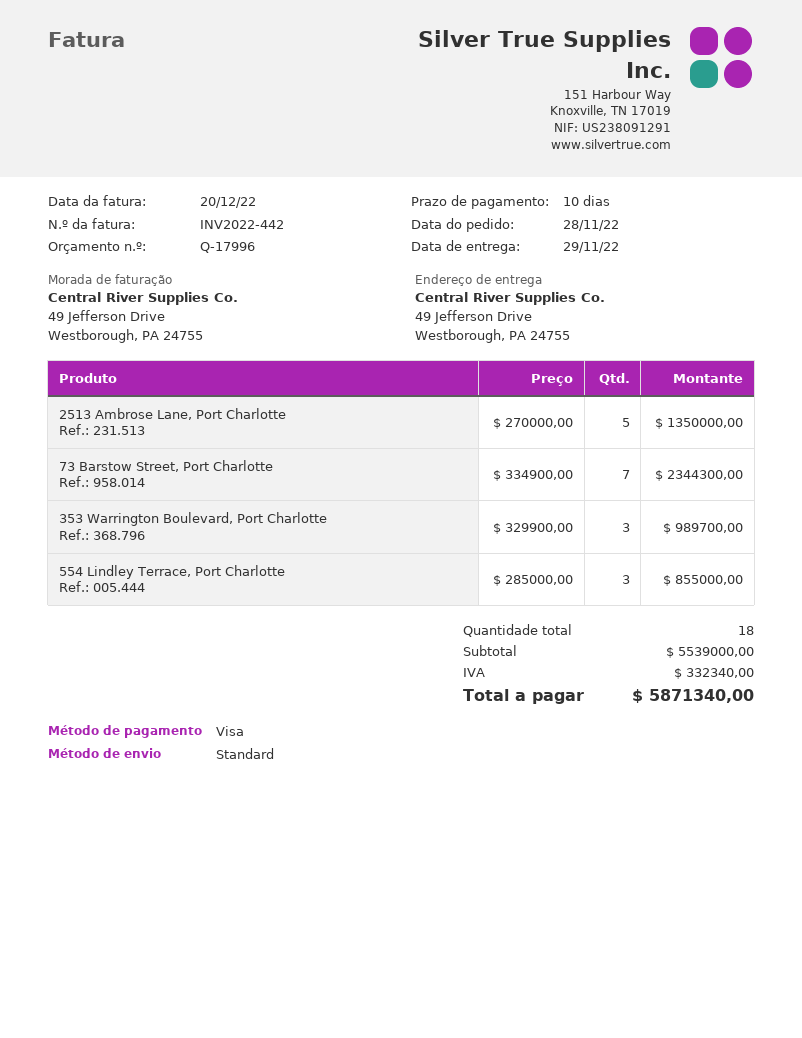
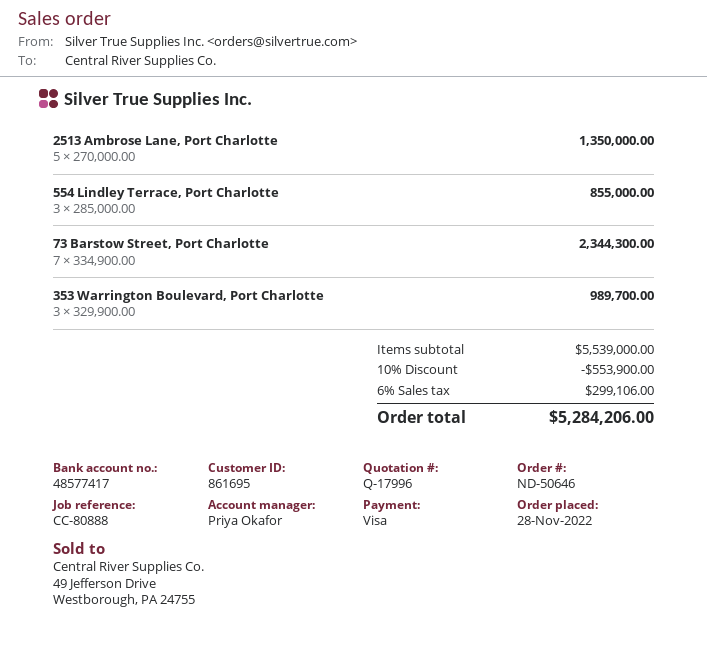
discount: none -> 10% = 553900.00
tax: 332340.00 -> 299106.00
total: 5871340.00 -> 5284206.00

